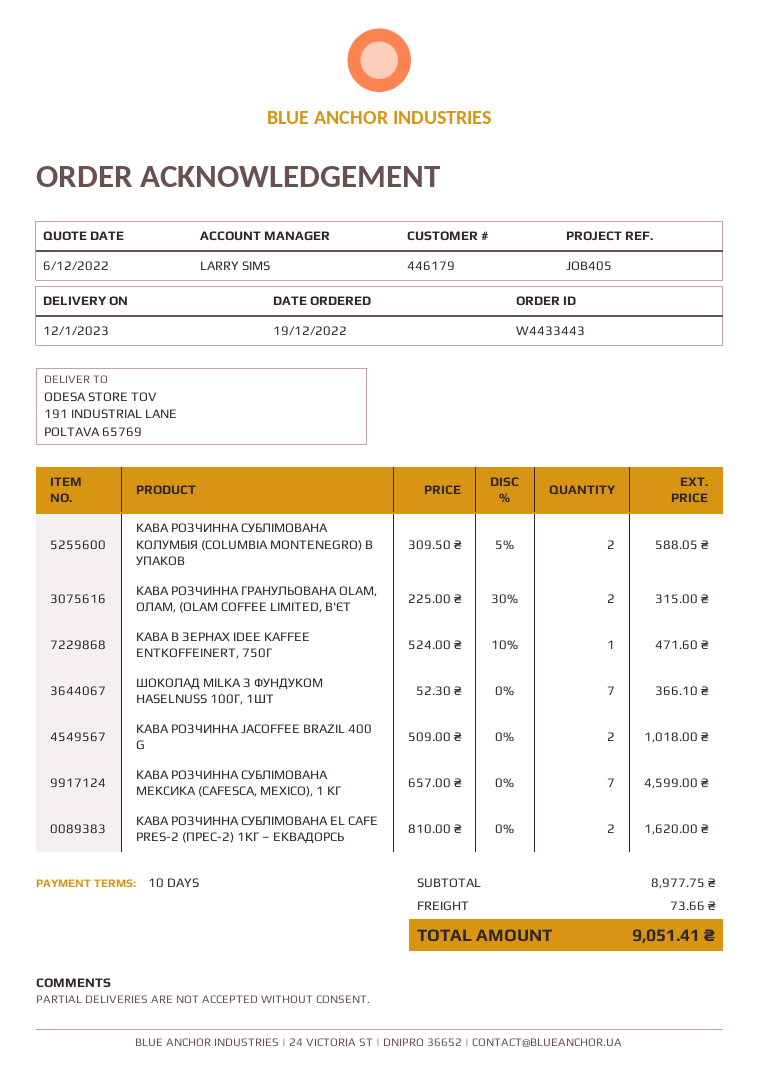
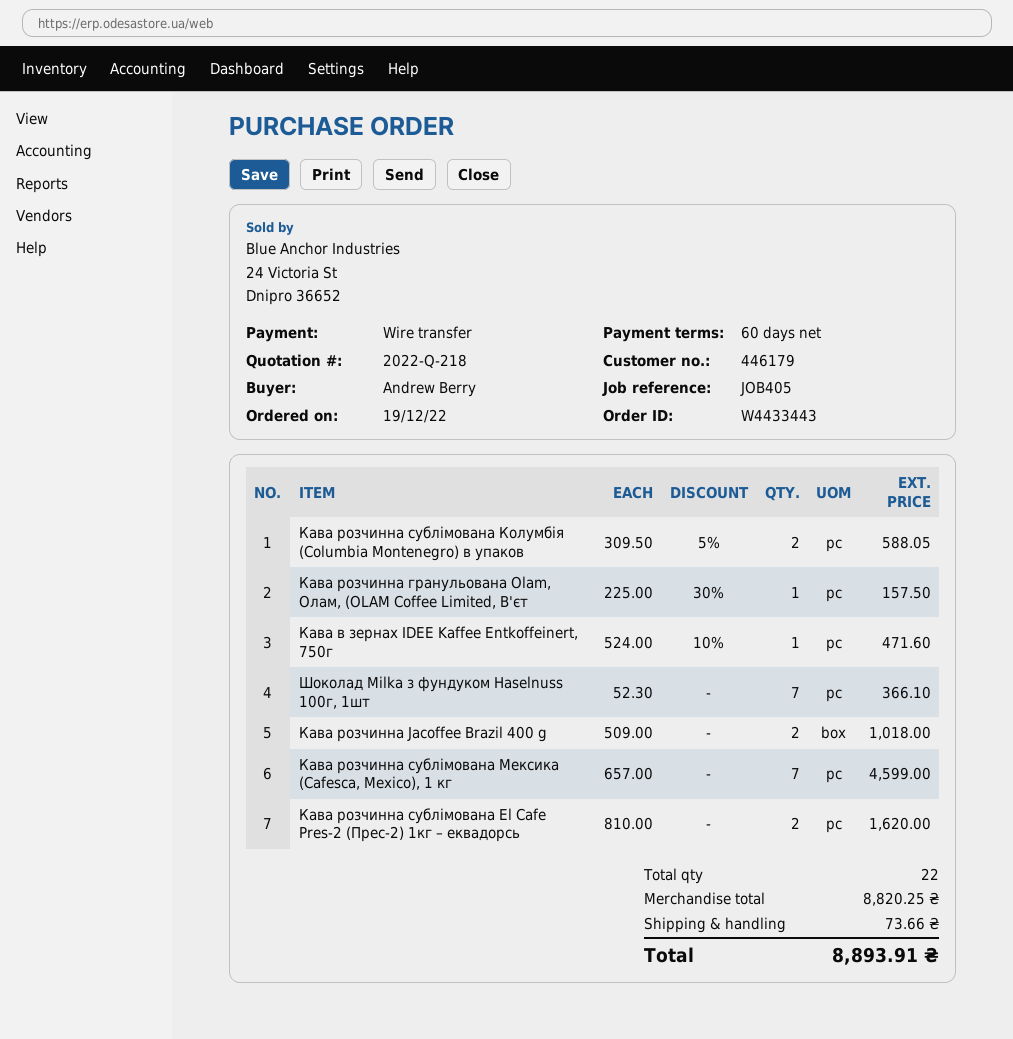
payment terms: 10 days -> 60 days
КАВА РОЗЧИННА ГРАНУЛЬОВАНА OLAM, ОЛАМ, (OLAM COFFEE LIMITED, В'ЄТ: 2 x 225.00 - 30% = 315.00 -> 1 x 225.00 - 30% = 157.50
subtotal: 8977.75 -> 8820.25
total: 9051.41 -> 8893.91

